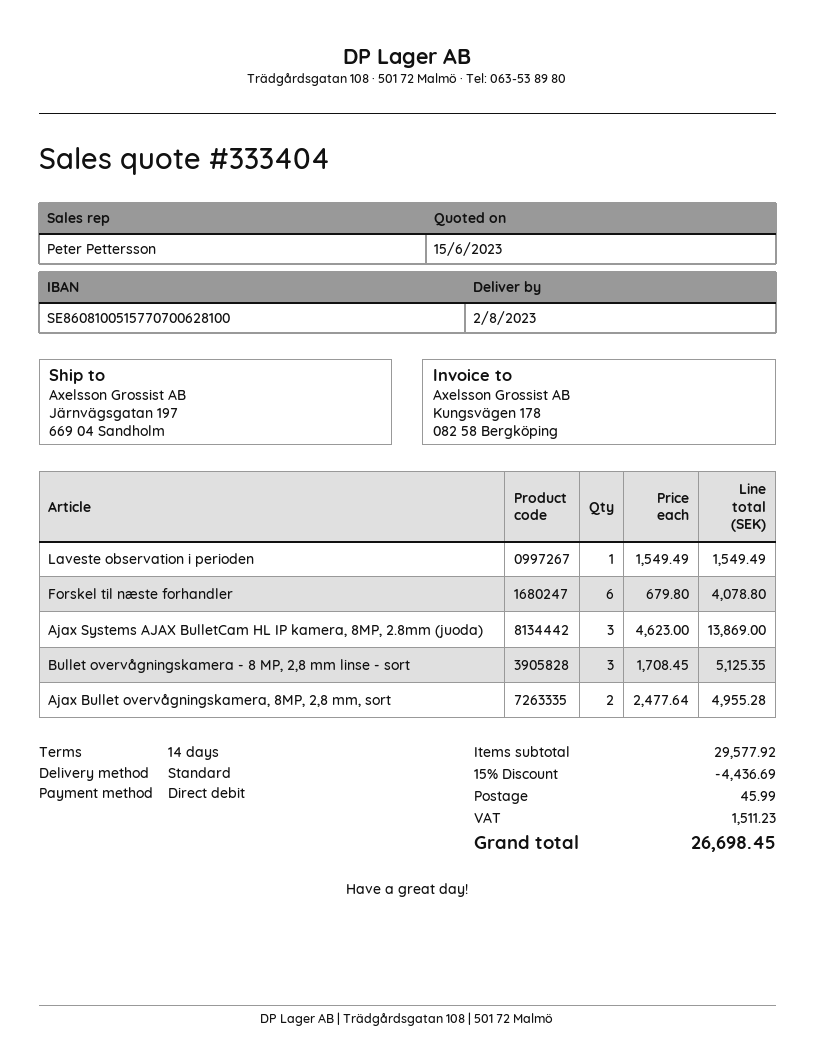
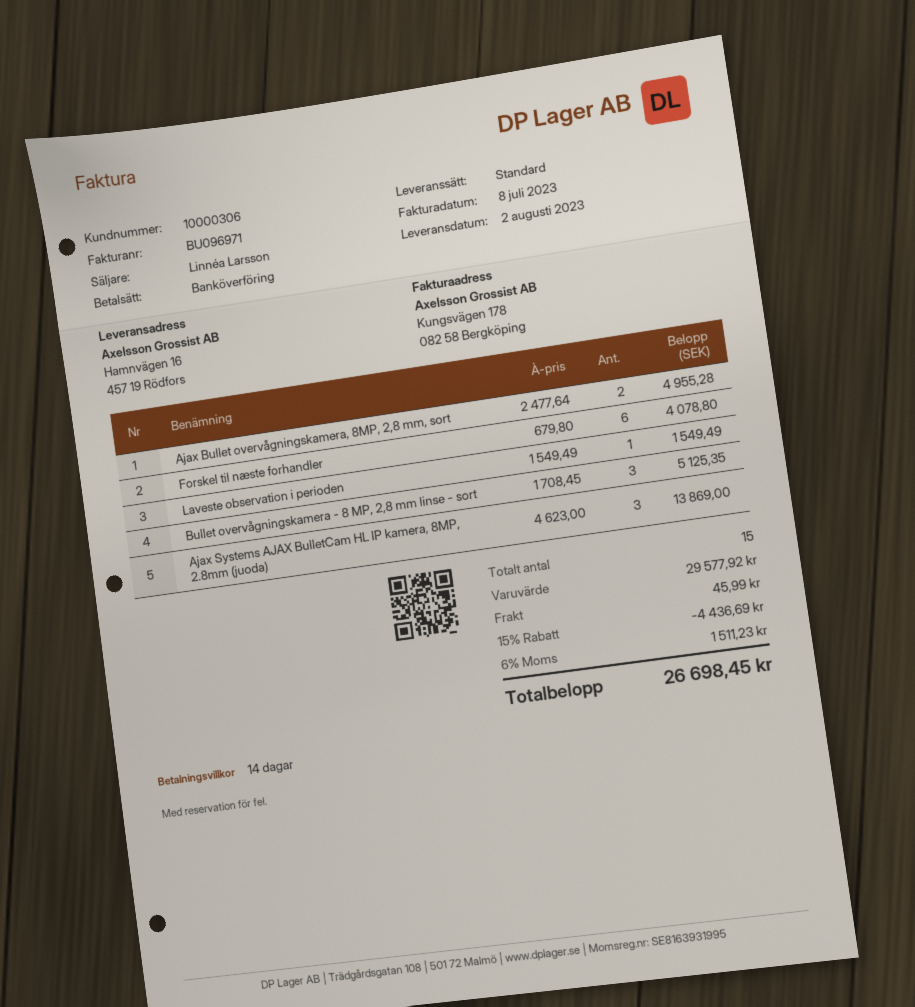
sales rep: Peter Pettersson -> Linnéa Larsson
payment method: direct debit -> bank transfer
ship to: Järnvägsgatan 197, 669 04 Sandholm -> Hamnvägen 16, 457 19 Rödfors

